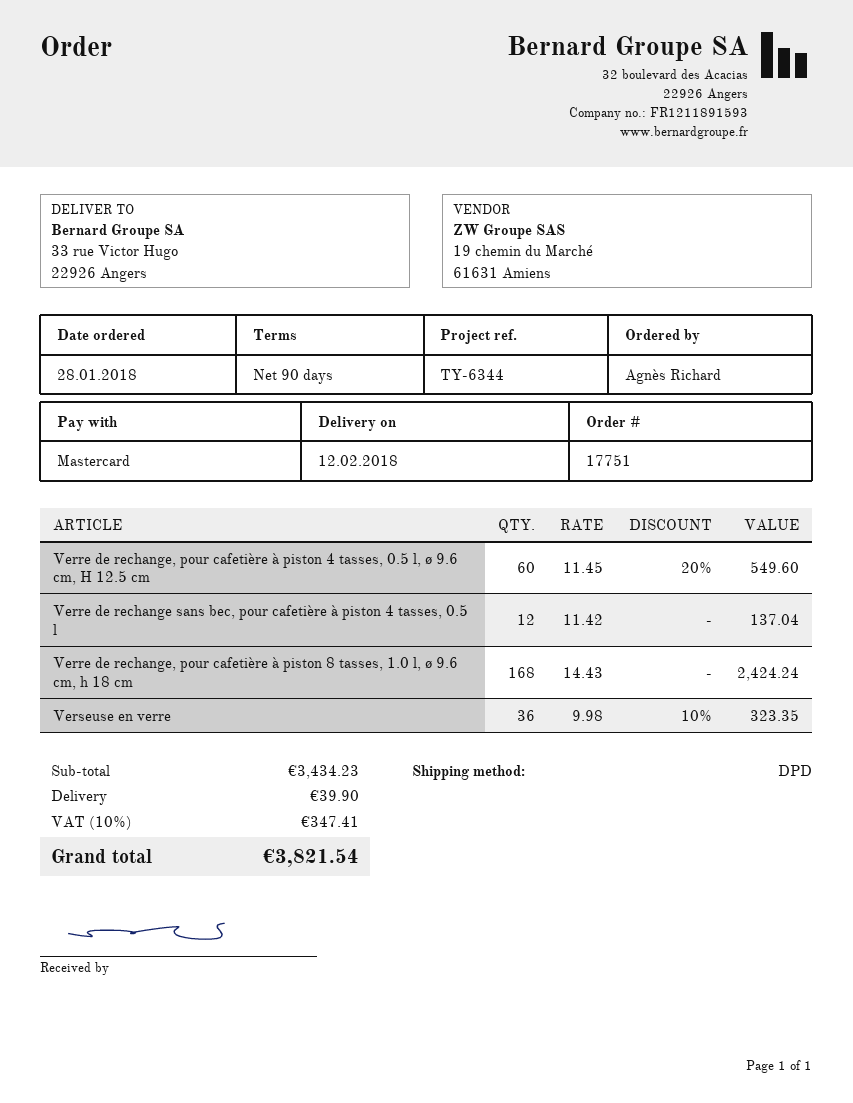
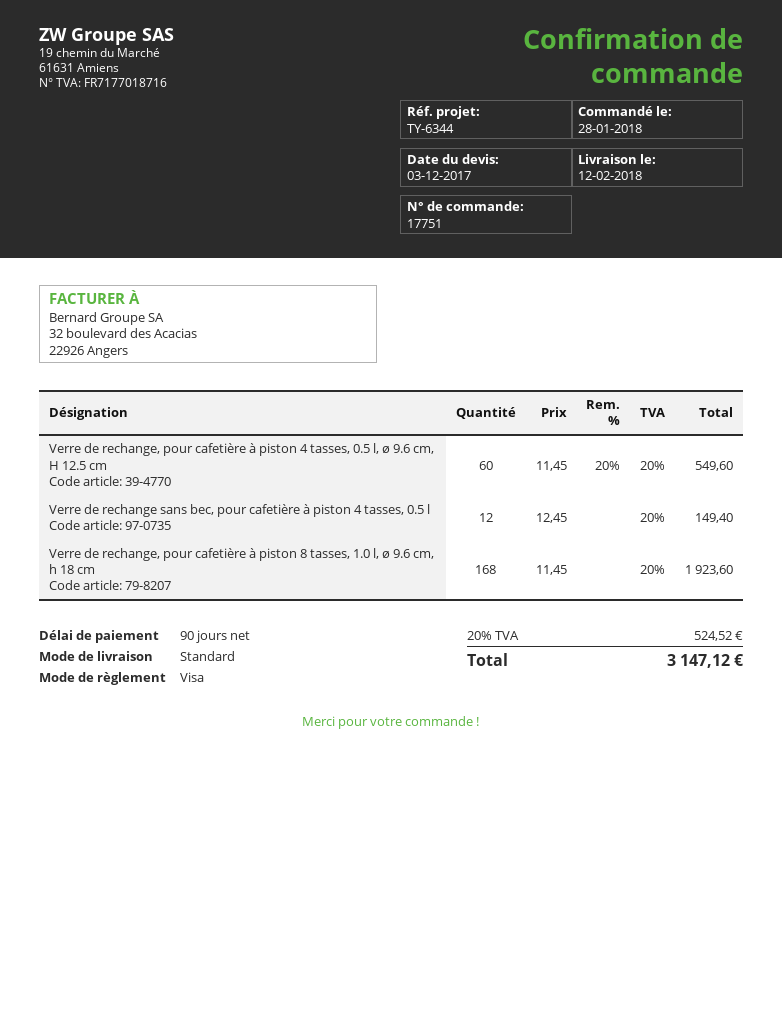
payment method: Mastercard -> Visa
shipping method: DPD -> standard
Verre de rechange sans bec, pour cafetière à piston 4 tasses, 0.5 l: 12 x 11.42 = 137.04 -> 12 x 12.45 = 149.40
Verre de rechange, pour cafetière à piston 8 tasses, 1.0 l, ø 9.6 cm, h 18 cm: 168 x 14.43 = 2424.24 -> 168 x 11.45 = 1923.60
Verseuse en verre: 36 x 9.98 - 10% = 323.35 -> none
shipping: 39.90 -> none
tax: 10% = 347.41 -> 20% = 524.52
total: 3821.54 -> 3147.12

